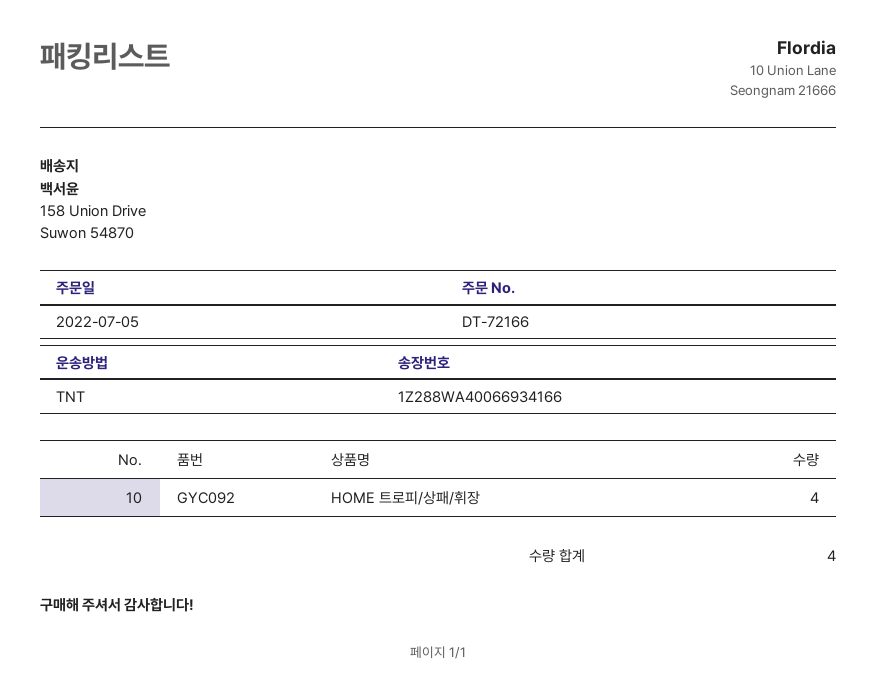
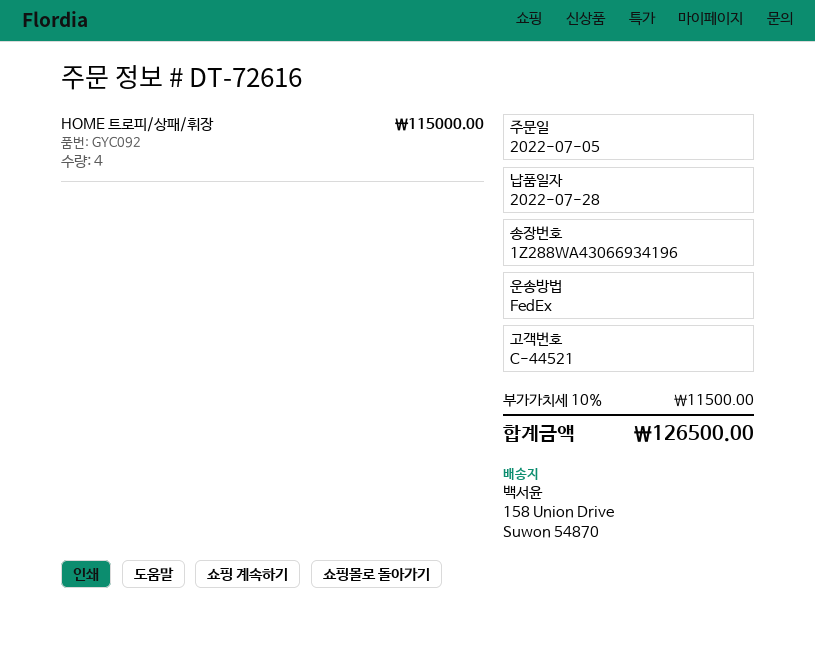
order number: DT-72166 -> DT-72616
shipping method: TNT -> FedEx
tracking number: 1Z288WA40066934166 -> 1Z288WA43066934196

